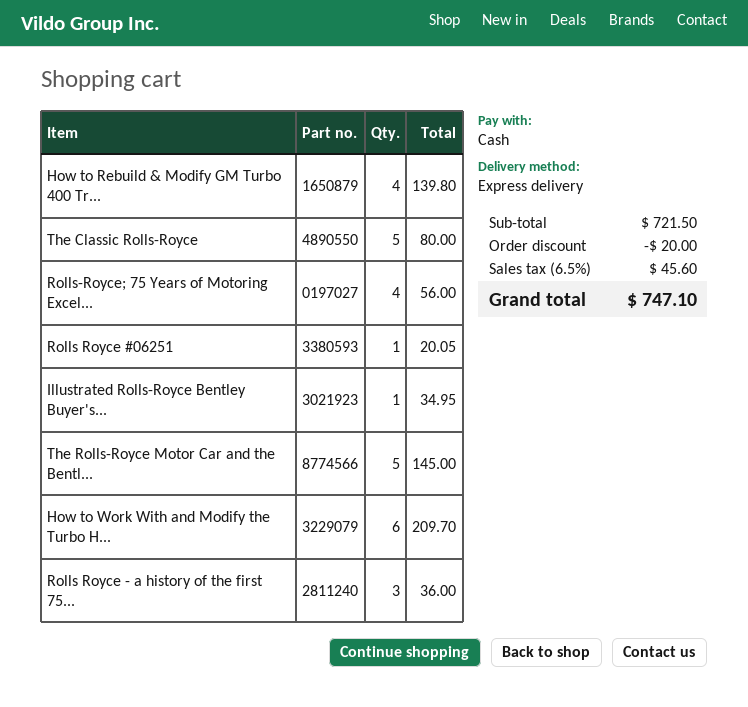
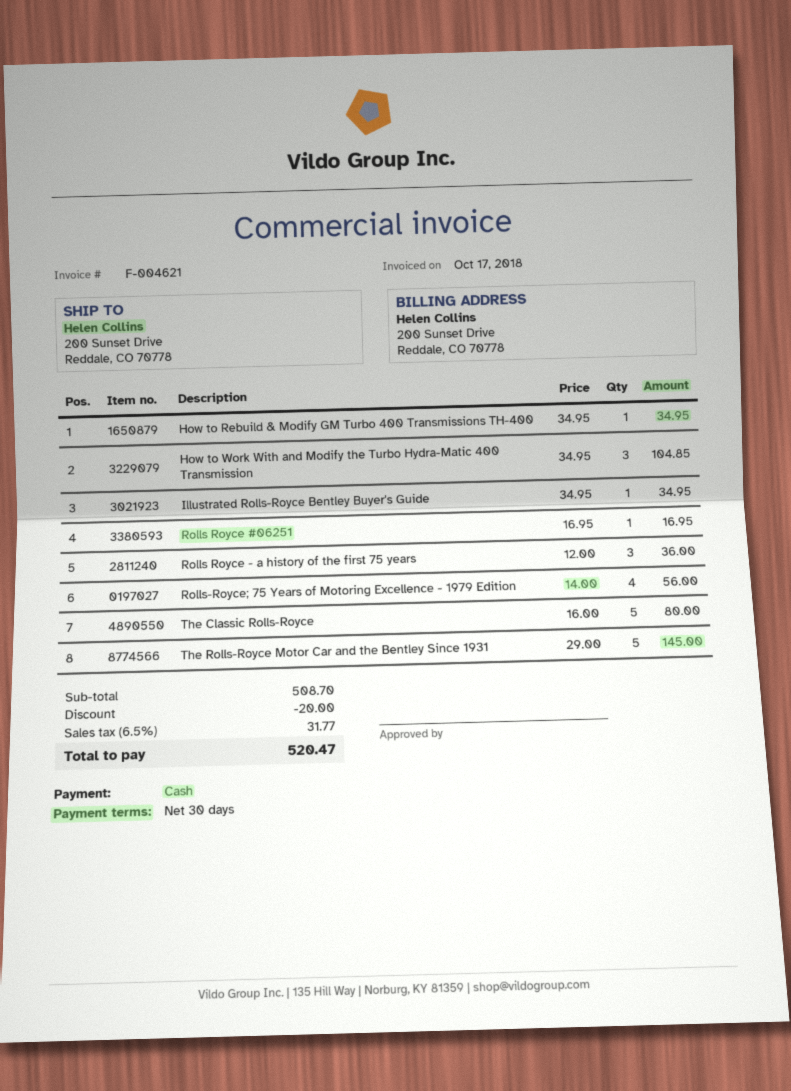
How to Rebuild & Modify GM Turbo 400 Tr...: 4 for 139.80 -> 1 for 34.95
Rolls Royce #06251: 1 for 20.05 -> 1 for 16.95
How to Work With and Modify the Turbo H...: 6 for 209.70 -> 3 for 104.85
subtotal: 721.50 -> 508.70
tax: 6.5% = 45.60 -> 6.5% = 31.77
total: 747.10 -> 520.47

